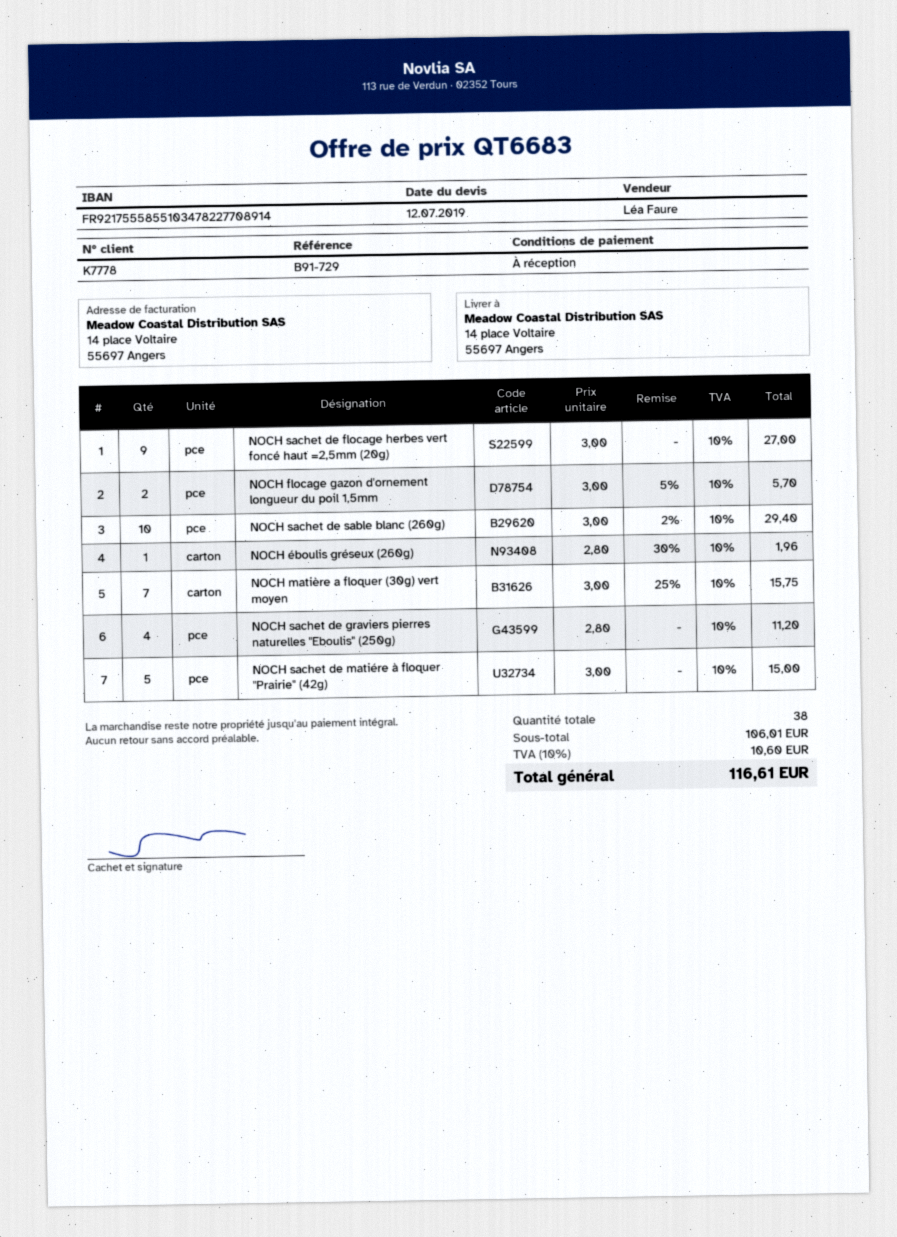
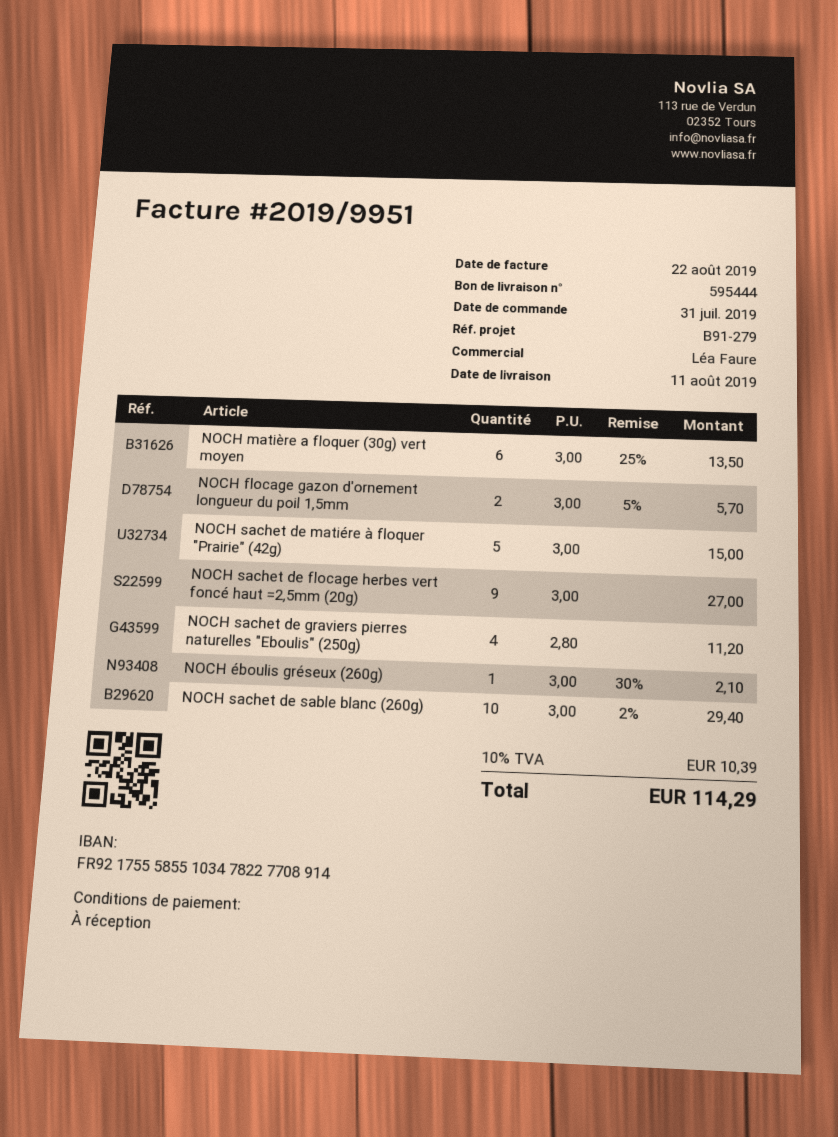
reference: B91-729 -> B91-279
NOCH éboulis gréseux (260g): 1 x 2.80 - 30% = 1.96 -> 1 x 3.00 - 30% = 2.10
NOCH matière a floquer (30g) vert moyen: 7 x 3.00 - 25% = 15.75 -> 6 x 3.00 - 25% = 13.50
tax: 10% = 10.60 -> 10% = 10.39
total: 116.61 -> 114.29

